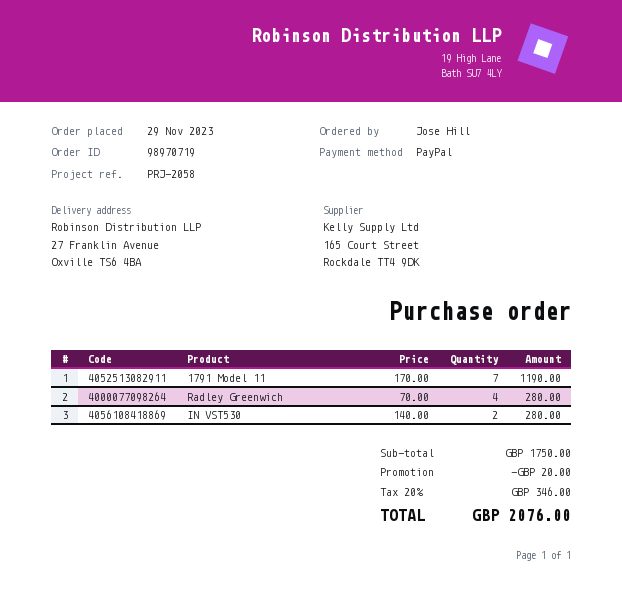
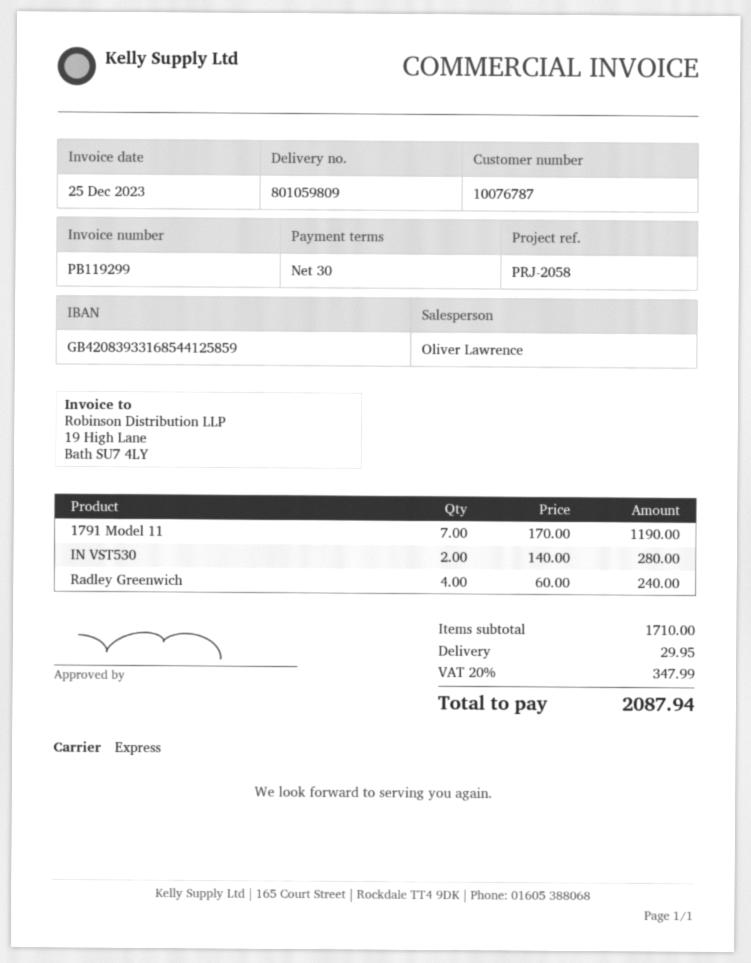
Radley Greenwich: 4 x 70.00 = 280.00 -> 4 x 60.00 = 240.00
subtotal: 1750.00 -> 1710.00
discount: 20.00 -> none
shipping: none -> 29.95
tax: 20% = 346.00 -> 20% = 347.99
total: 2076.00 -> 2087.94

